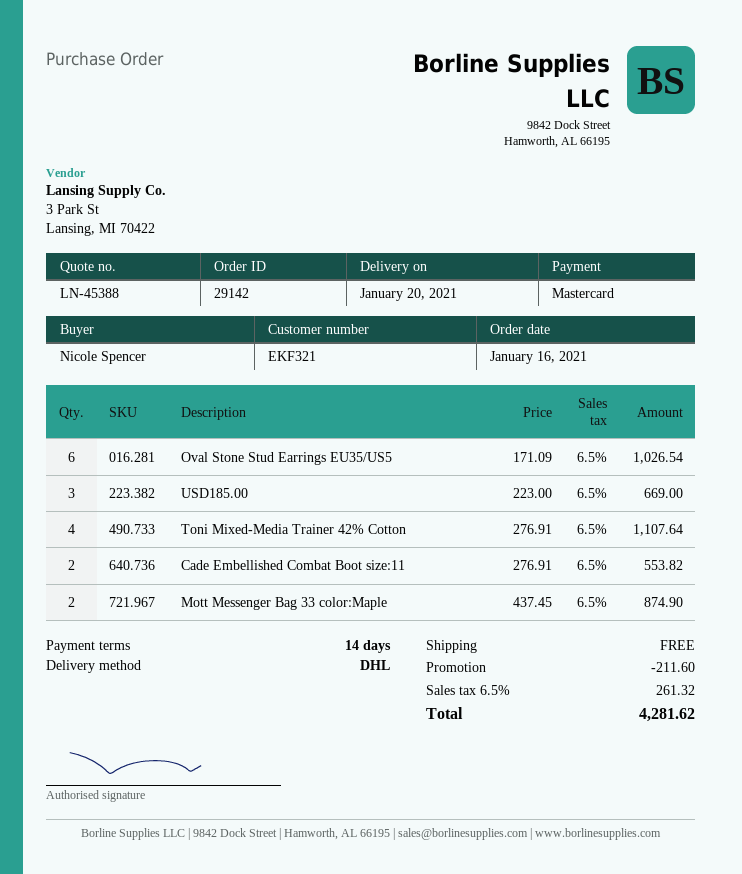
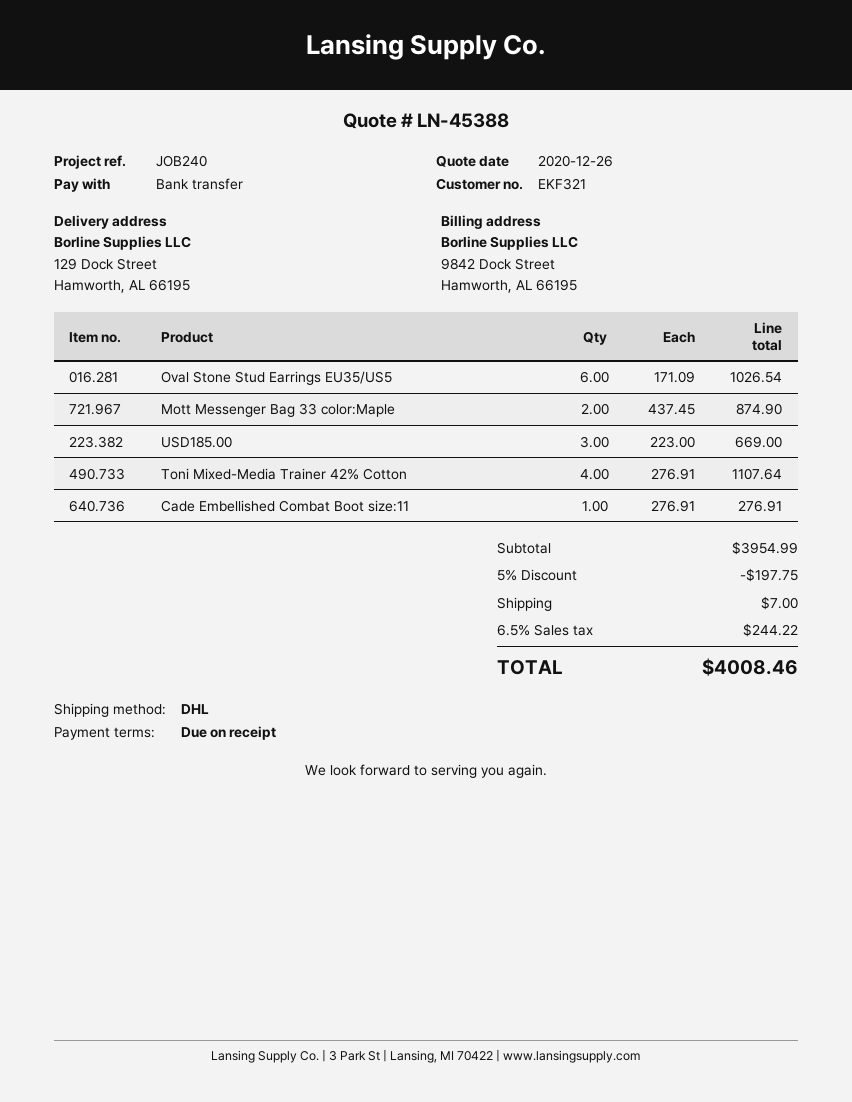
payment terms: 14 days -> on receipt
payment method: Mastercard -> bank transfer
Cade Embellished Combat Boot size:11: 2 x 276.91 = 553.82 -> 1 x 276.91 = 276.91
discount: 211.60 -> 197.75
shipping: 0.00 -> 7.00
tax: 6.5% = 261.32 -> 6.5% = 244.22
total: 4281.62 -> 4008.46

